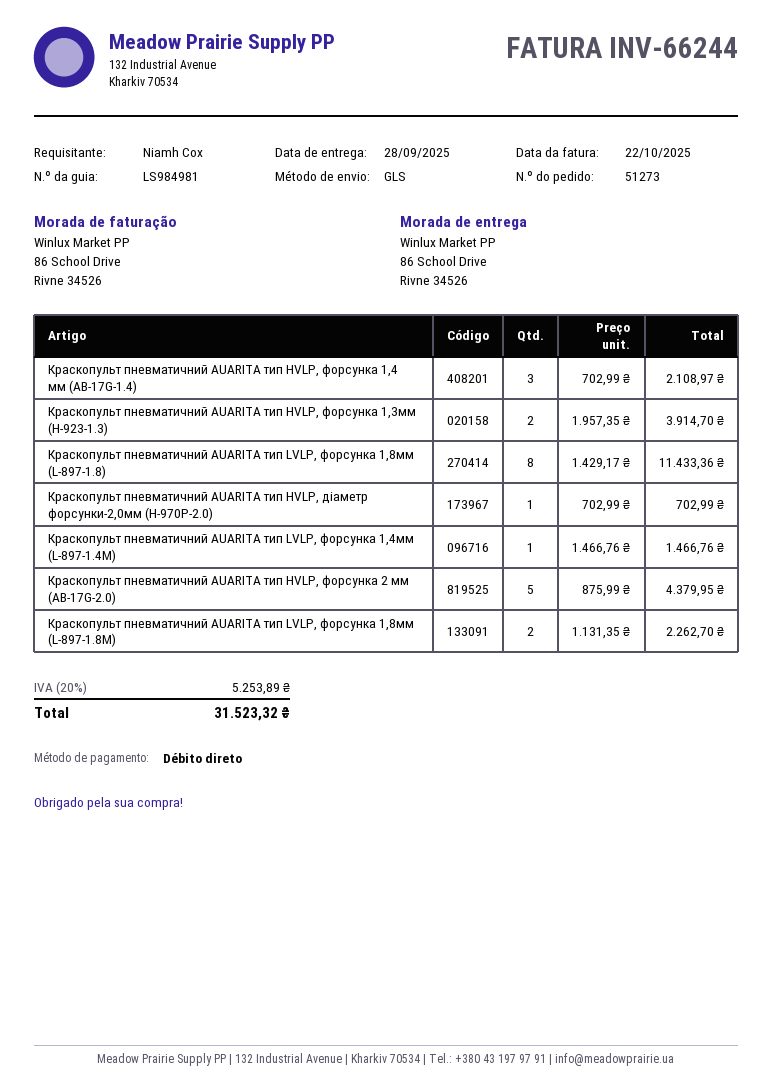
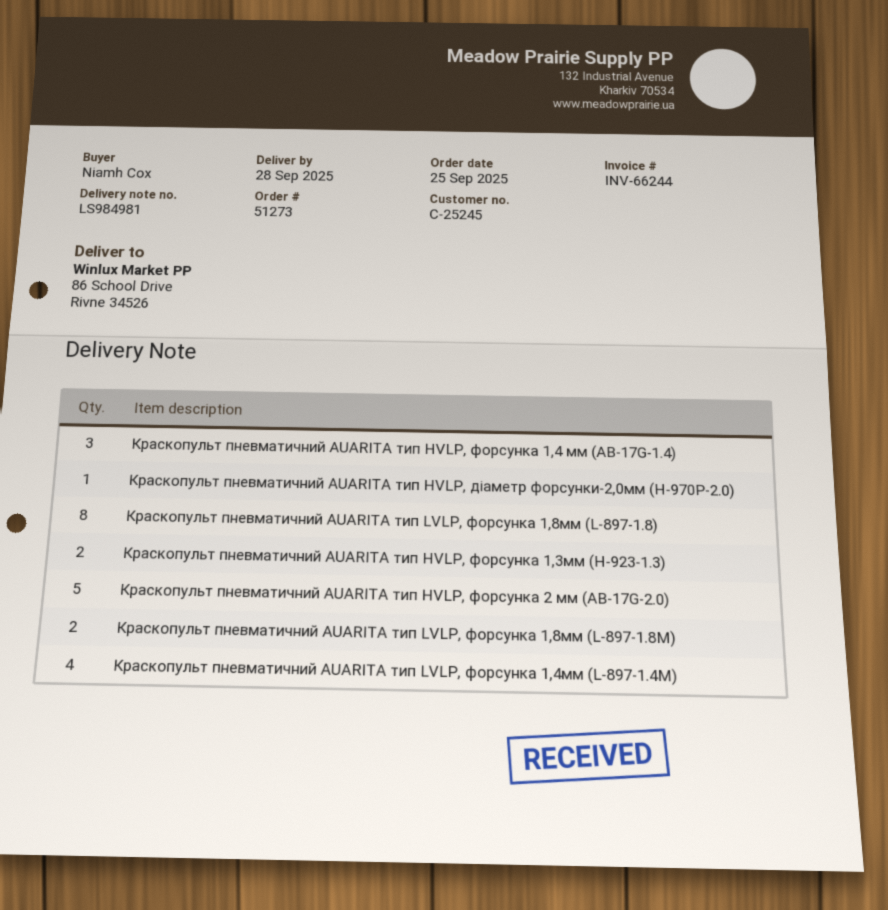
Краскопульт пневматичний AUARITA тип LVLP, форсунка 1,4мм (L-897-1.4M): 1 -> 4

